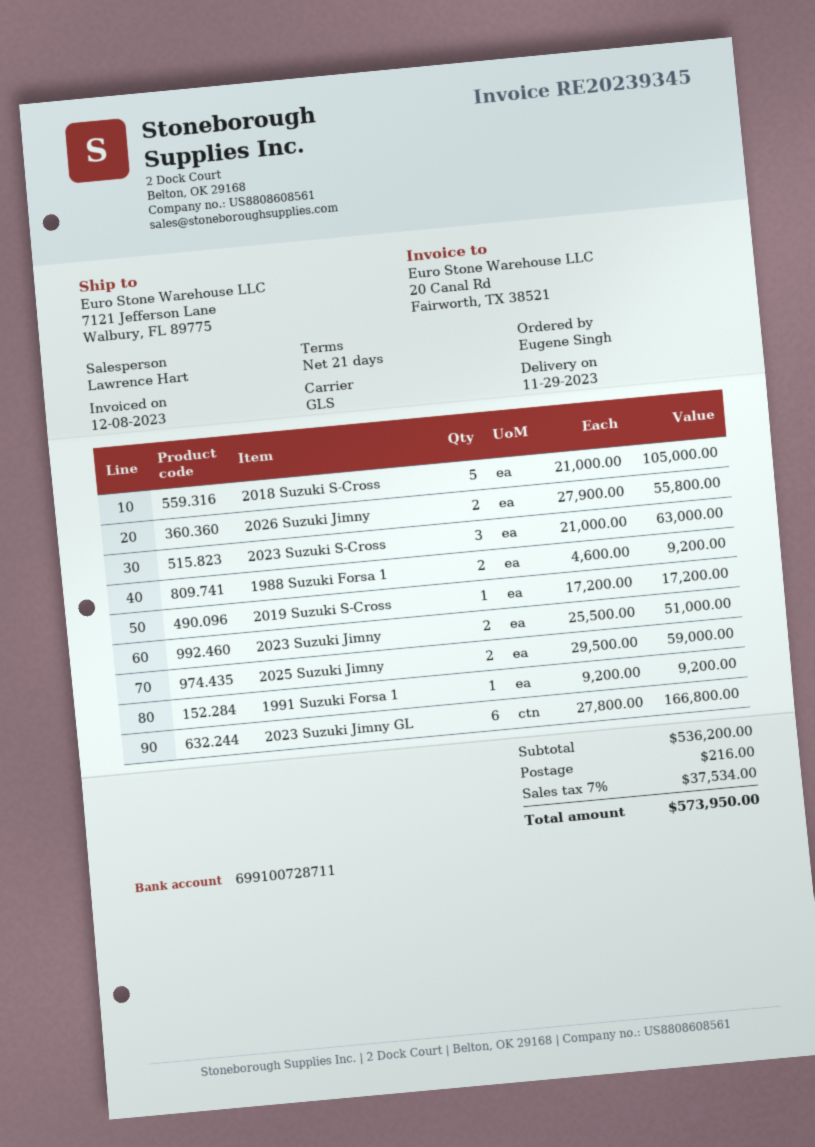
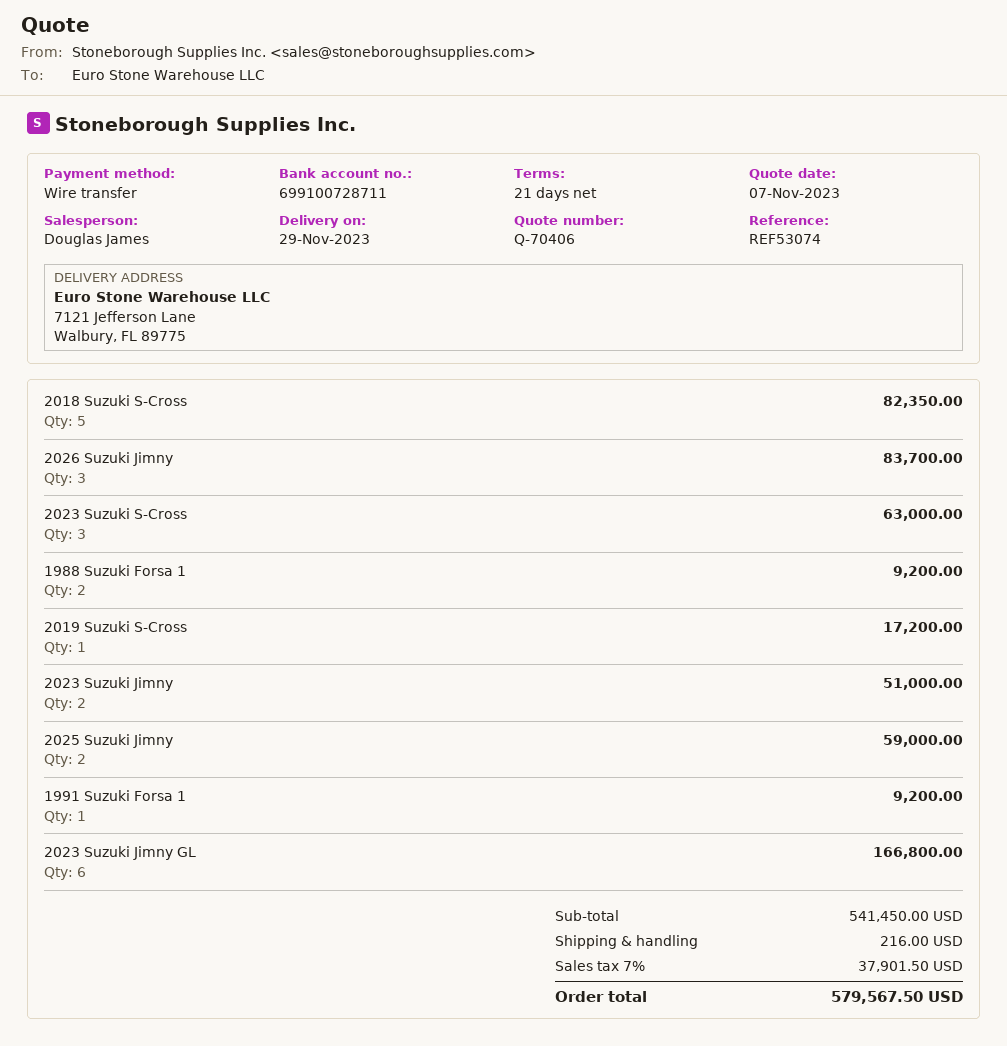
sales rep: Lawrence Hart -> Douglas James
2018 Suzuki S-Cross: 5 for 105000.00 -> 5 for 82350.00
2026 Suzuki Jimny: 2 for 55800.00 -> 3 for 83700.00
subtotal: 536200.00 -> 541450.00
tax: 7% = 37534.00 -> 7% = 37901.50
total: 573950.00 -> 579567.50

